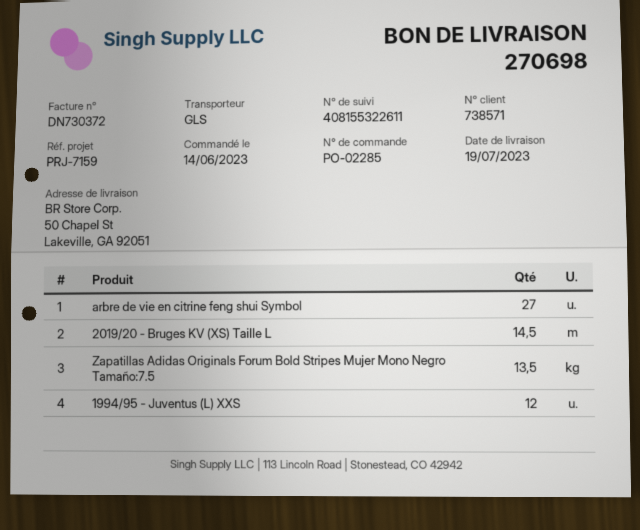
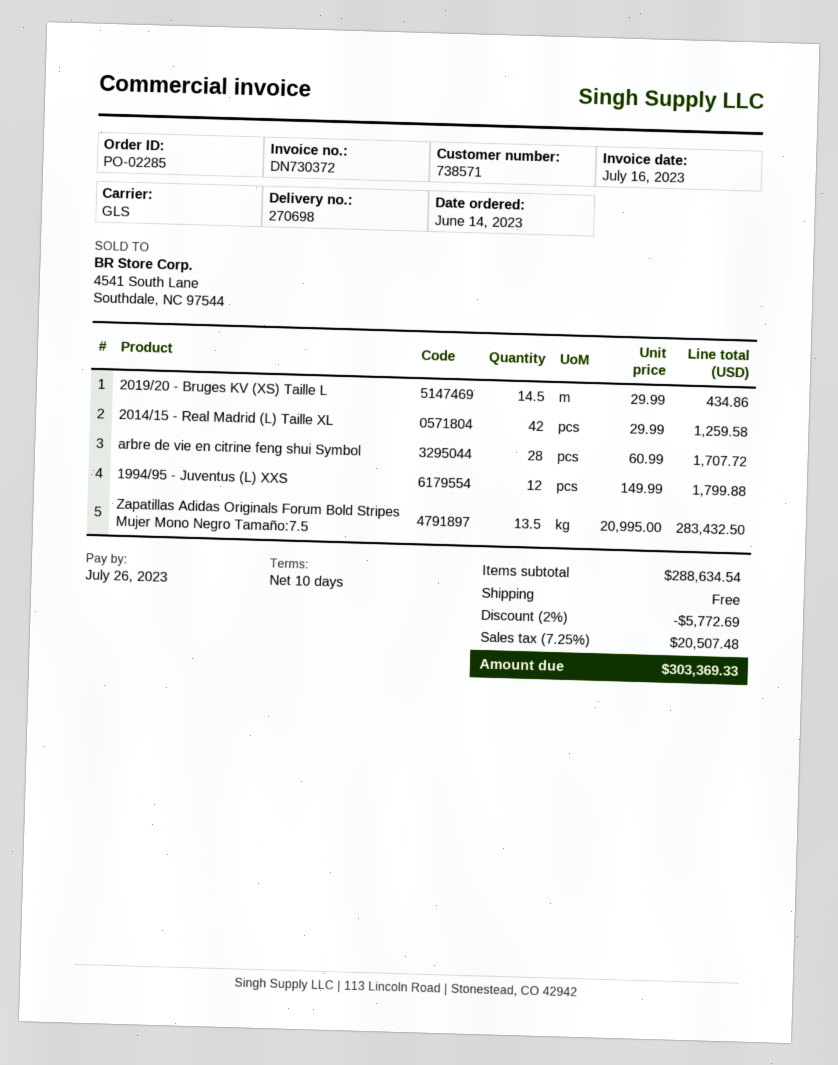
arbre de vie en citrine feng shui Symbol: 27 -> 28
2014/15 - Real Madrid (L) Taille XL: none -> 42

